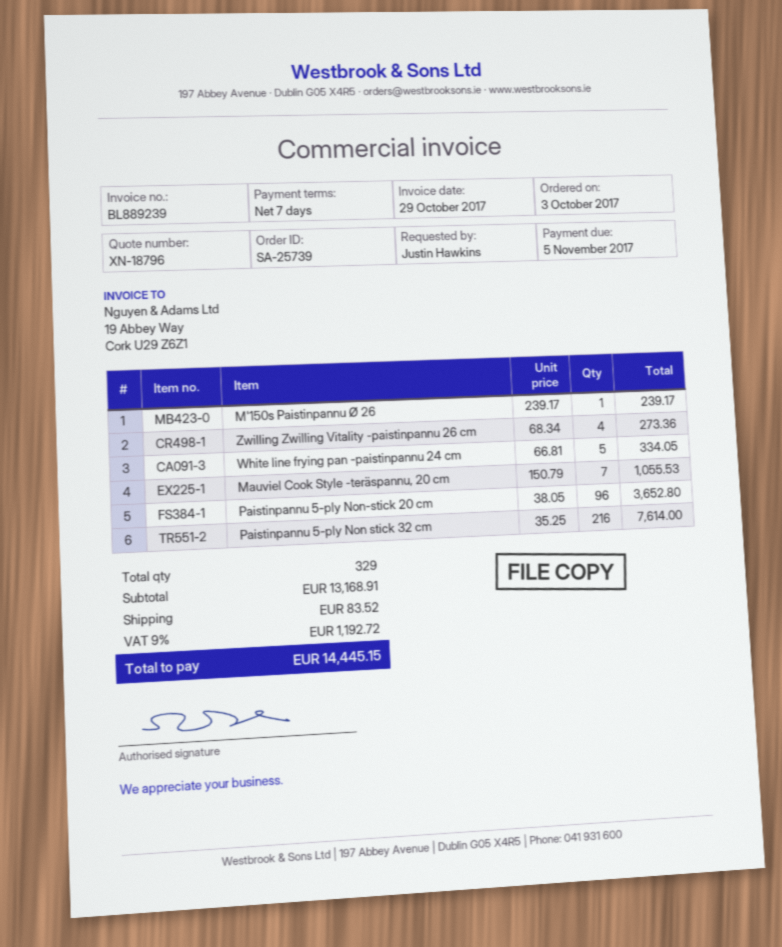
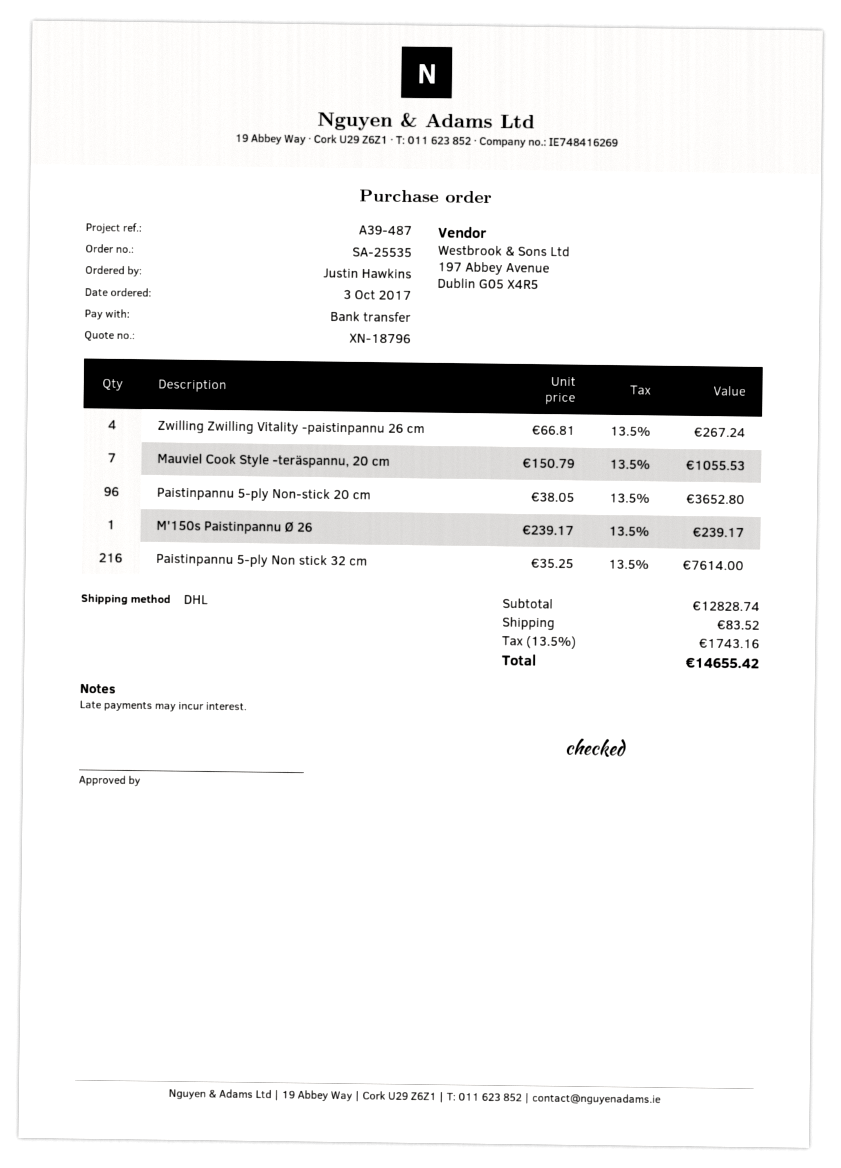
order number: SA-25739 -> SA-25535
Zwilling Zwilling Vitality -paistinpannu 26 cm: 4 x 68.34 = 273.36 -> 4 x 66.81 = 267.24
White line frying pan -paistinpannu 24 cm: 5 x 66.81 = 334.05 -> none
subtotal: 13168.91 -> 12828.74
tax: 9% = 1192.72 -> 13.5% = 1743.16
total: 14445.15 -> 14655.42

